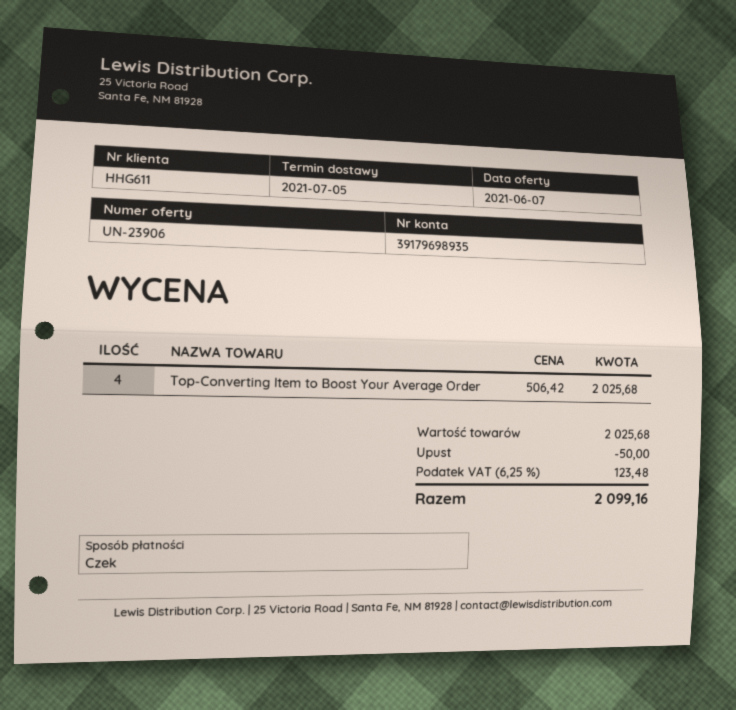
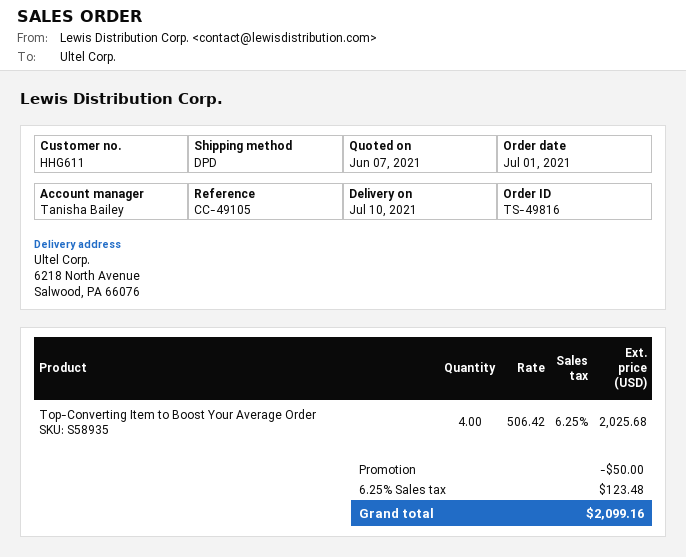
delivery date: 2021-07-05 -> 2021-07-10

